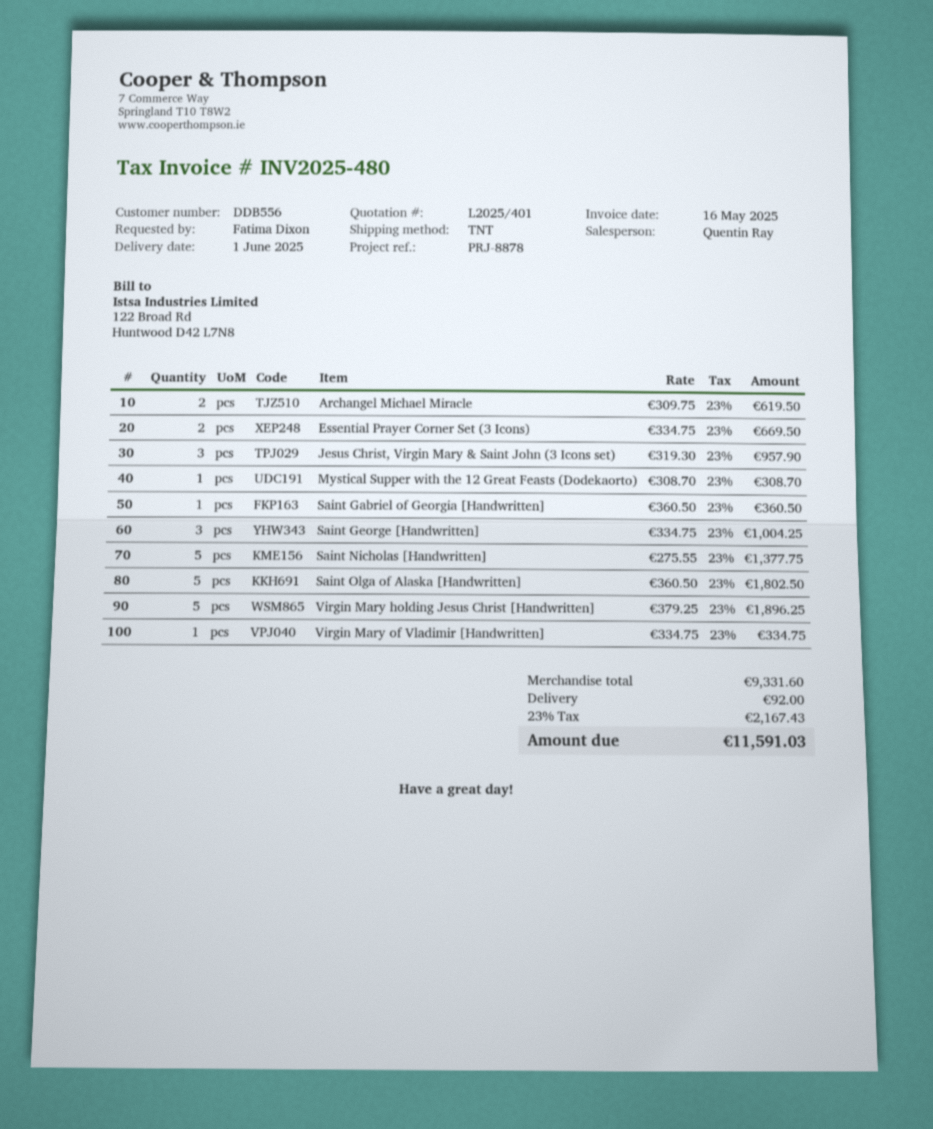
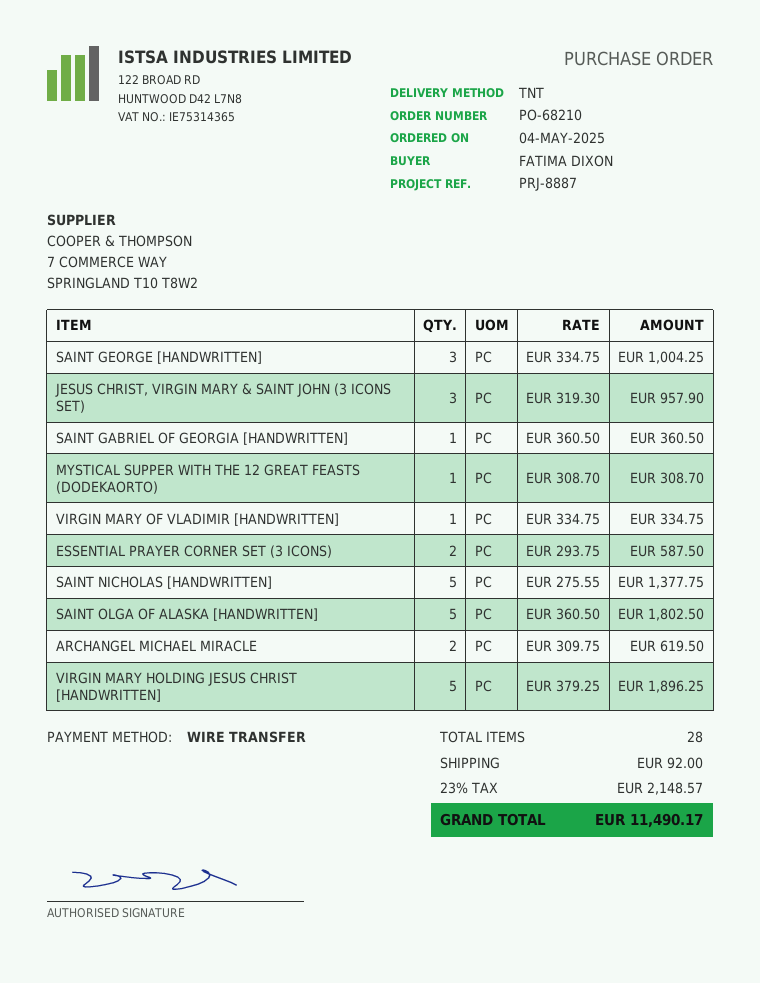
reference: PRJ-8878 -> PRJ-8887
Essential Prayer Corner Set (3 Icons): 2 x 334.75 = 669.50 -> 2 x 293.75 = 587.50
tax: 23% = 2167.43 -> 23% = 2148.57
total: 11591.03 -> 11490.17

